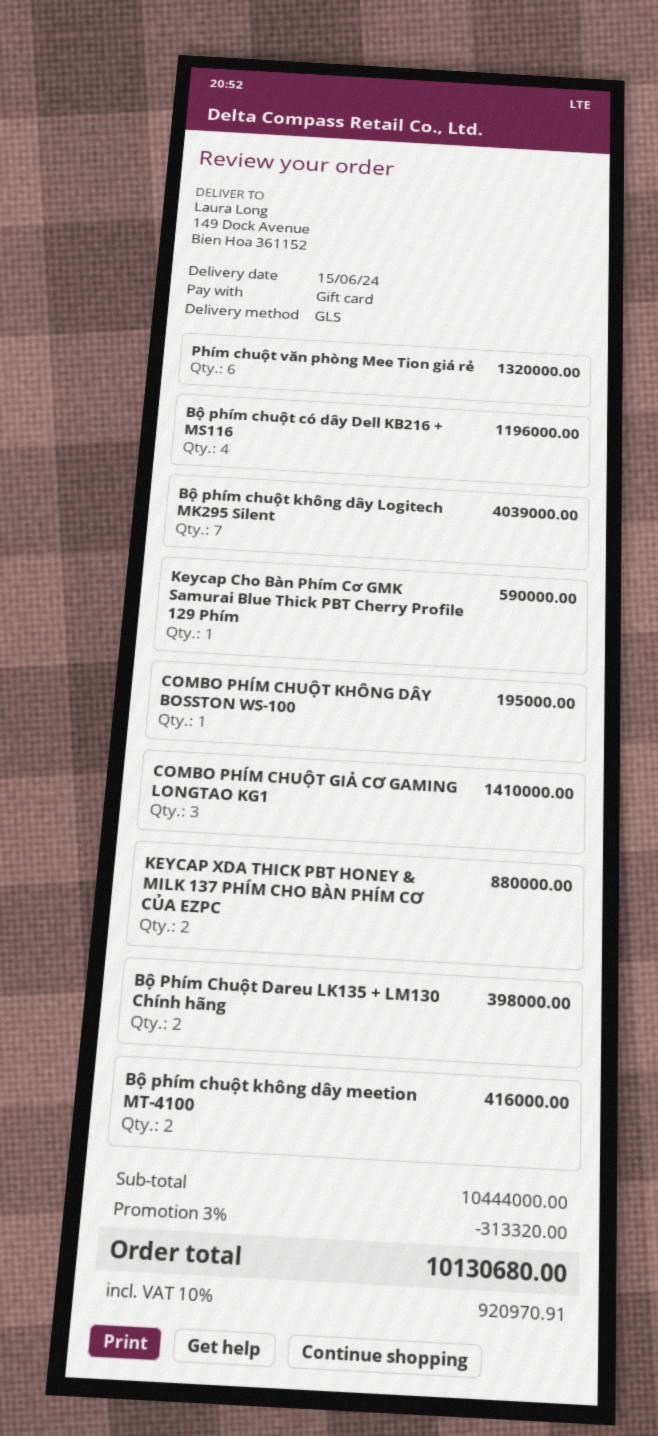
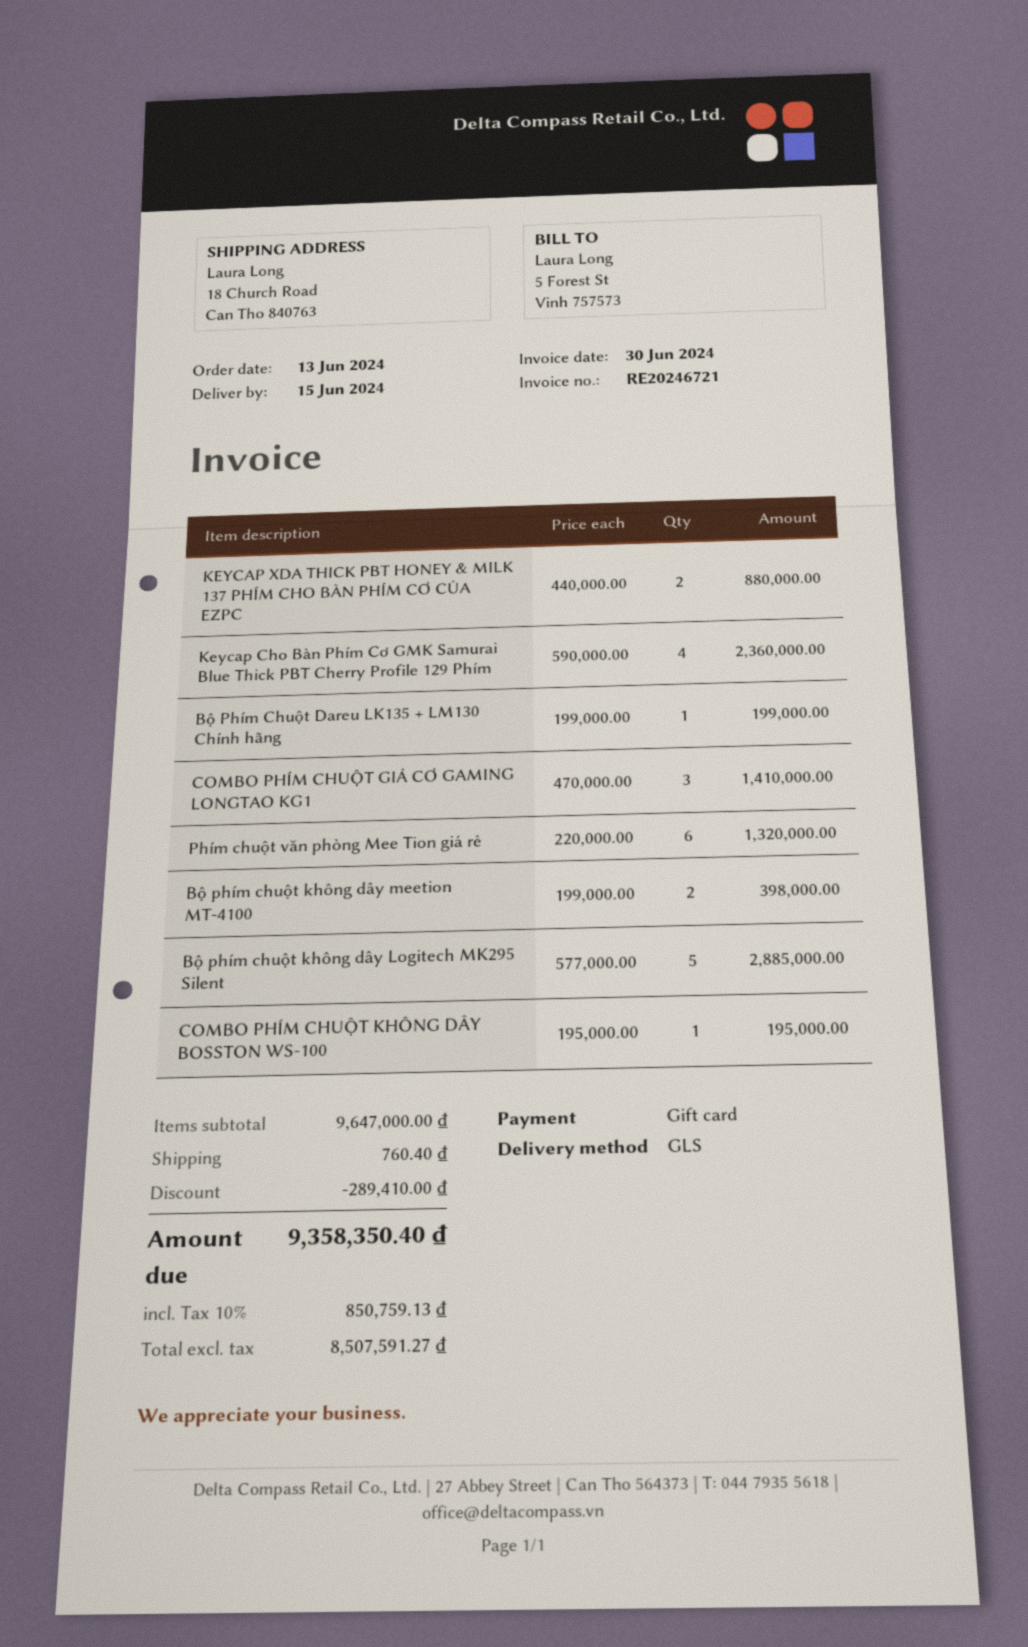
ship to: 149 Dock Avenue, Bien Hoa 361152 -> 18 Church Road, Can Tho 840763
Bộ phím chuột có dây Dell KB216 + MS116: 4 for 1196000.00 -> none
Bộ phím chuột không dây Logitech MK295 Silent: 7 for 4039000.00 -> 5 for 2885000.00
Keycap Cho Bàn Phím Cơ GMK Samurai Blue Thick PBT Cherry Profile 129 Phím: 1 for 590000.00 -> 4 for 2360000.00
Bộ Phím Chuột Dareu LK135 + LM130 Chính hãng: 2 for 398000.00 -> 1 for 199000.00
Bộ phím chuột không dây meetion MT-4100: 2 for 416000.00 -> 2 for 398000.00
subtotal: 10444000.00 -> 9647000.00
discount: 313320.00 -> 289410.00
shipping: none -> 760.40
tax: 10% = 920970.91 -> 10% = 850759.13
total: 10130680.00 -> 9358350.40

